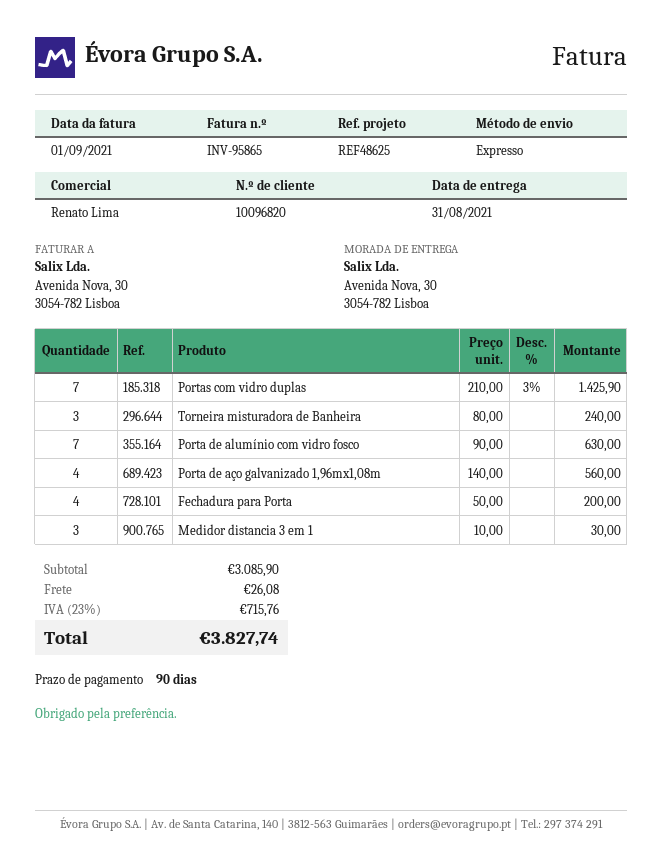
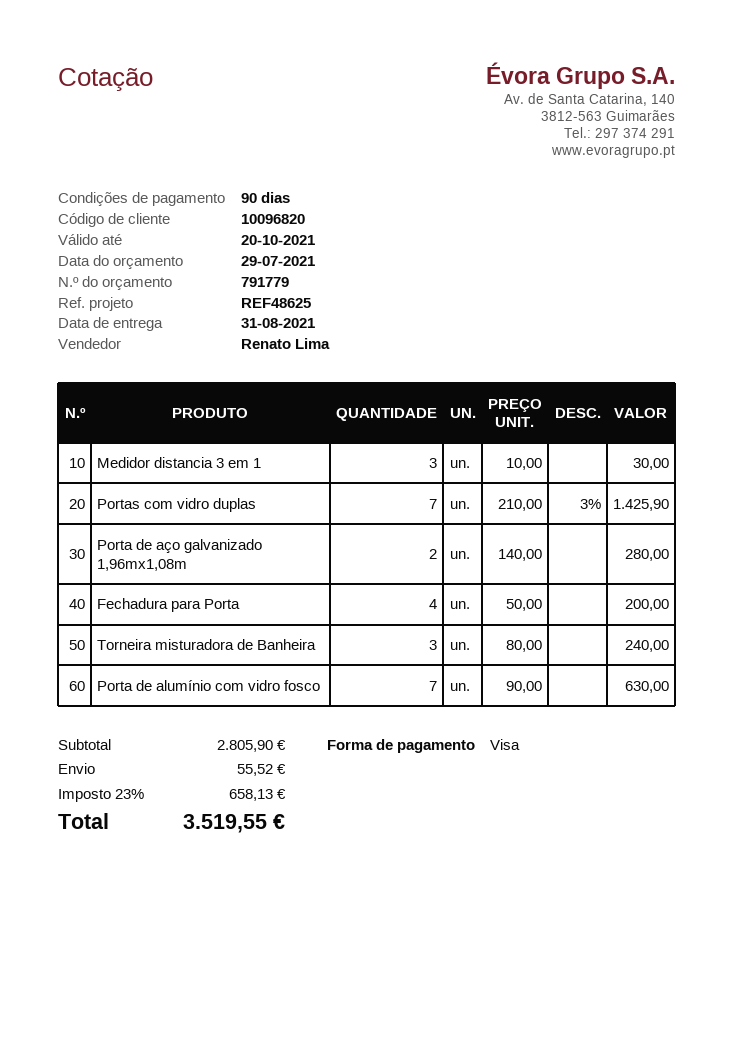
Porta de aço galvanizado 1,96mx1,08m: 4 x 140.00 = 560.00 -> 2 x 140.00 = 280.00
subtotal: 3085.90 -> 2805.90
shipping: 26.08 -> 55.52
tax: 23% = 715.76 -> 23% = 658.13
total: 3827.74 -> 3519.55

